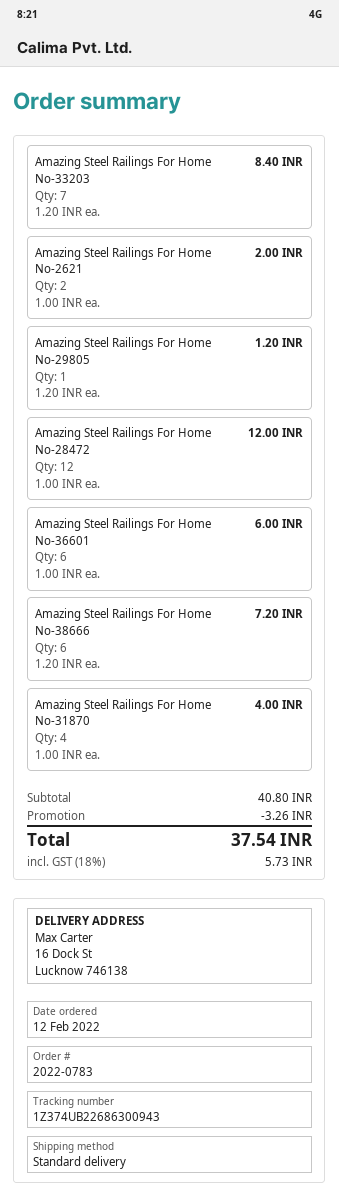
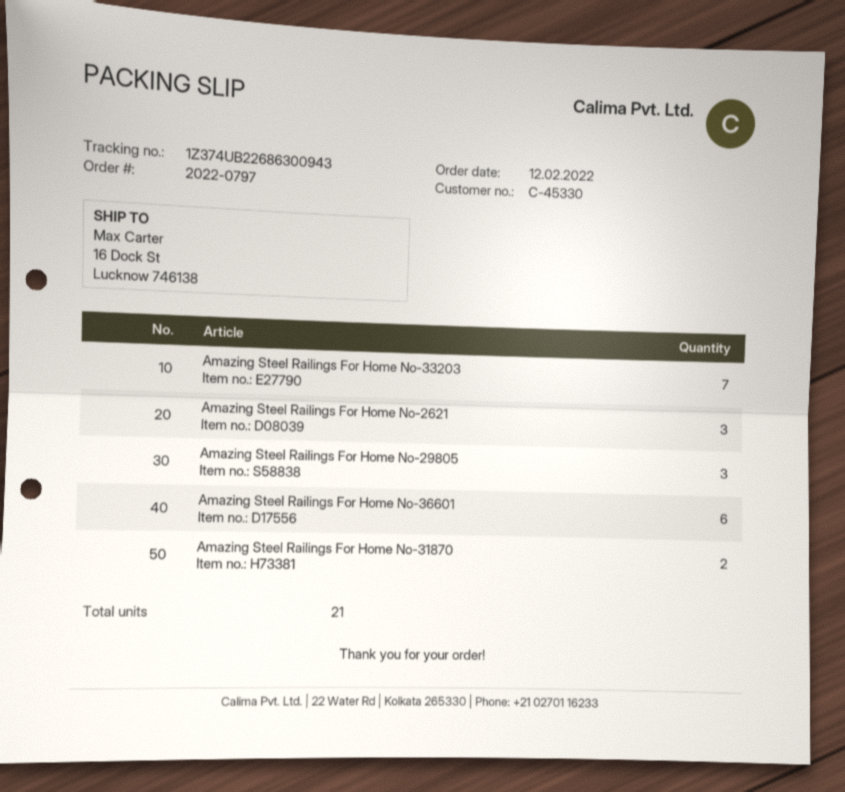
order number: 2022-0783 -> 2022-0797
Amazing Steel Railings For Home No-2621: 2 -> 3
Amazing Steel Railings For Home No-29805: 1 -> 3
Amazing Steel Railings For Home No-28472: 12 -> none
Amazing Steel Railings For Home No-38666: 6 -> none
Amazing Steel Railings For Home No-31870: 4 -> 2

